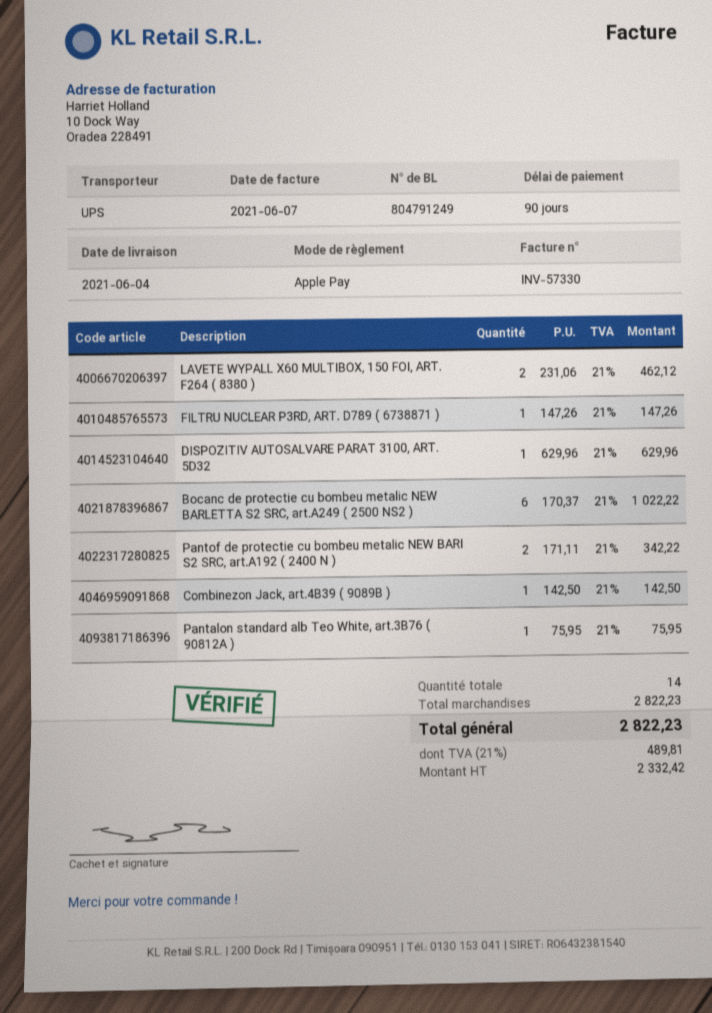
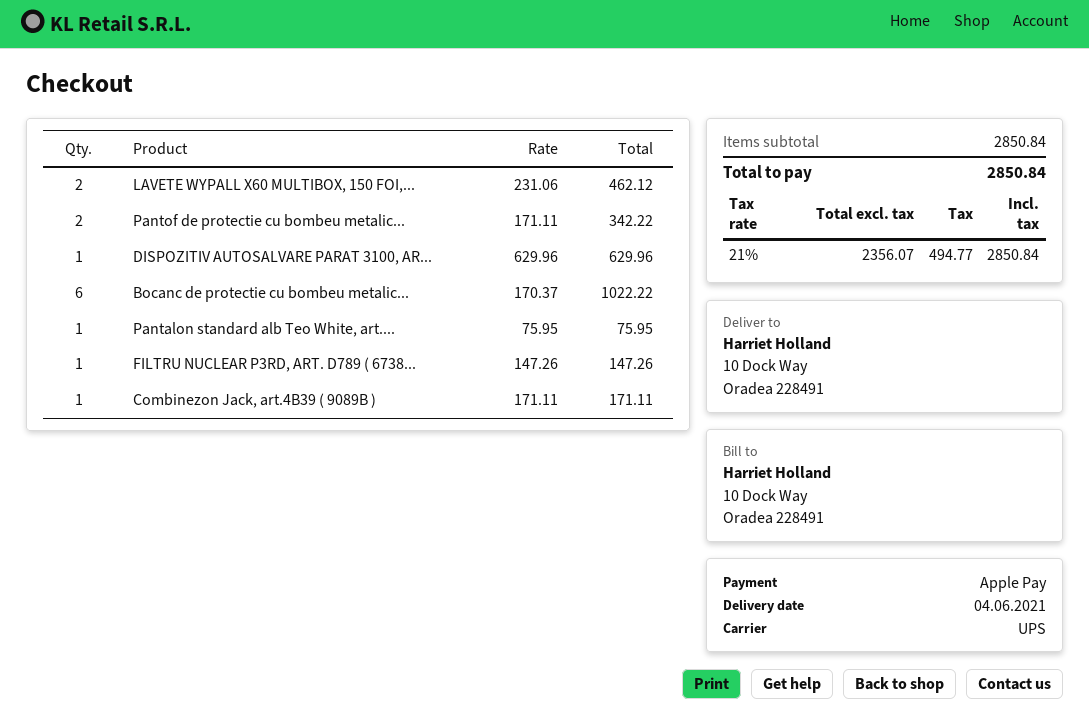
Combinezon Jack, art.4B39 ( 9089B ): 1 x 142.50 = 142.50 -> 1 x 171.11 = 171.11
subtotal: 2822.23 -> 2850.84
net: 2332.42 -> 2356.07
tax: 21% = 489.81 -> 21% = 494.77
total: 2822.23 -> 2850.84

